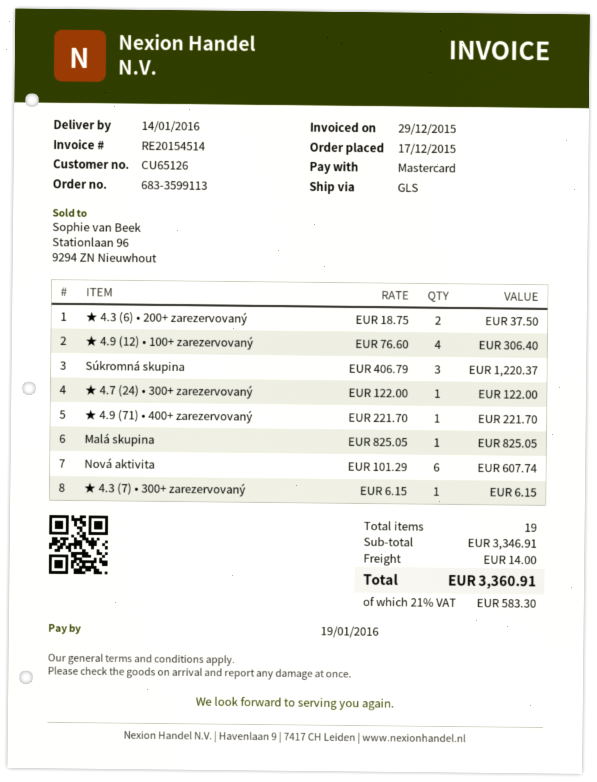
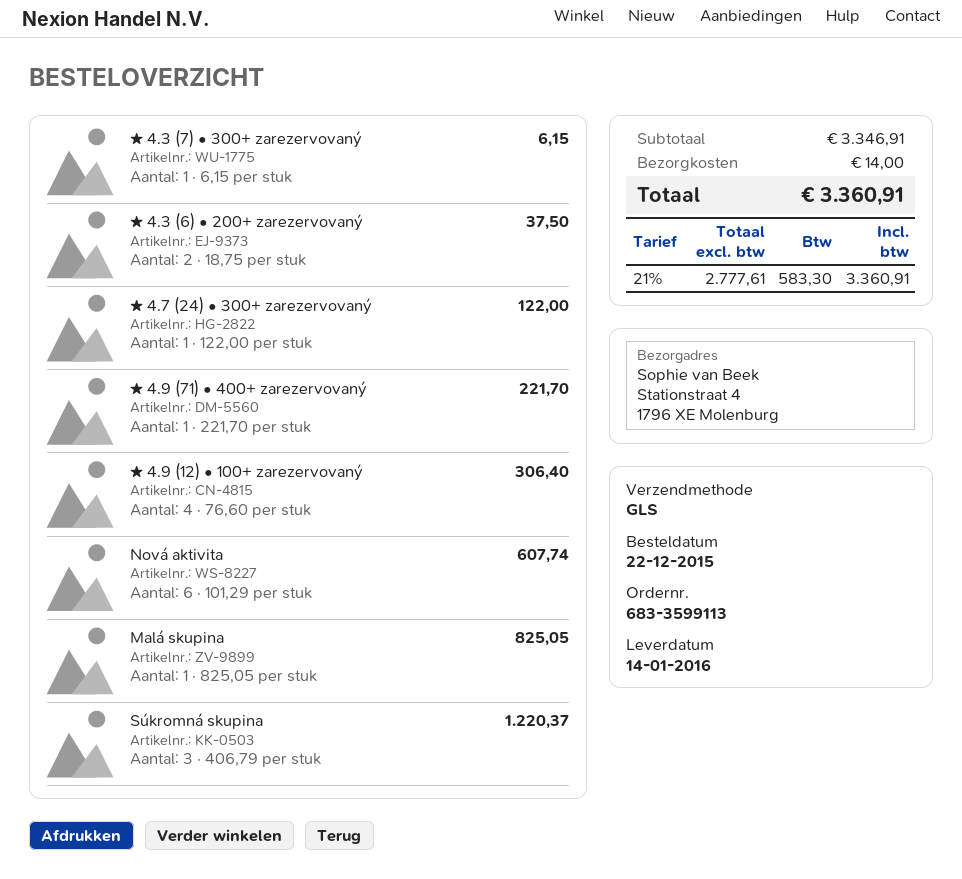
order date: 2015-12-17 -> 2015-12-22

